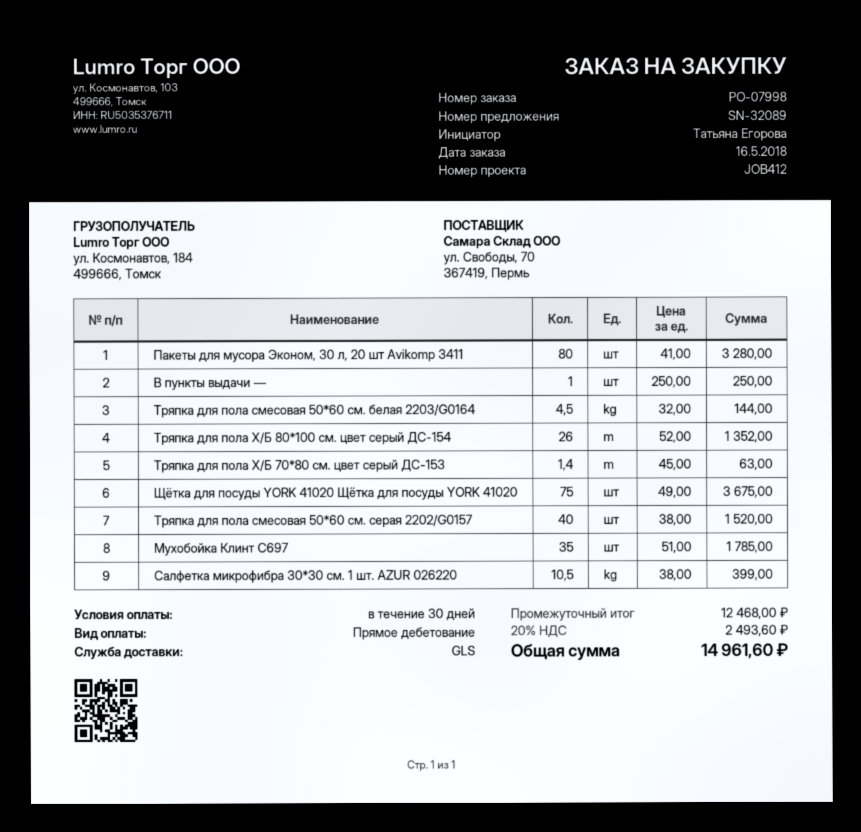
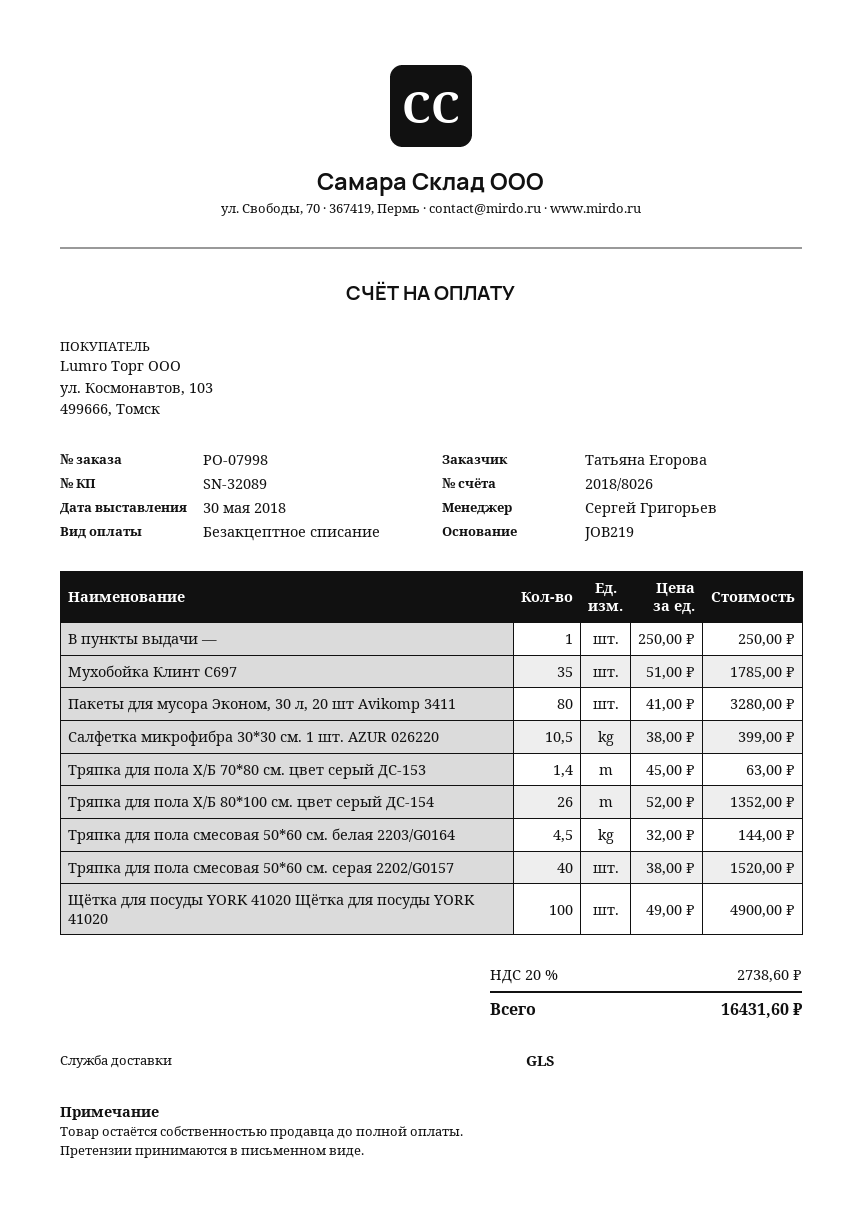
reference: JOB412 -> JOB219
Щётка для посуды YORK 41020 Щётка для посуды YORK 41020: 75 x 49.00 = 3675.00 -> 100 x 49.00 = 4900.00
tax: 20% = 2493.60 -> 20% = 2738.60
total: 14961.60 -> 16431.60

